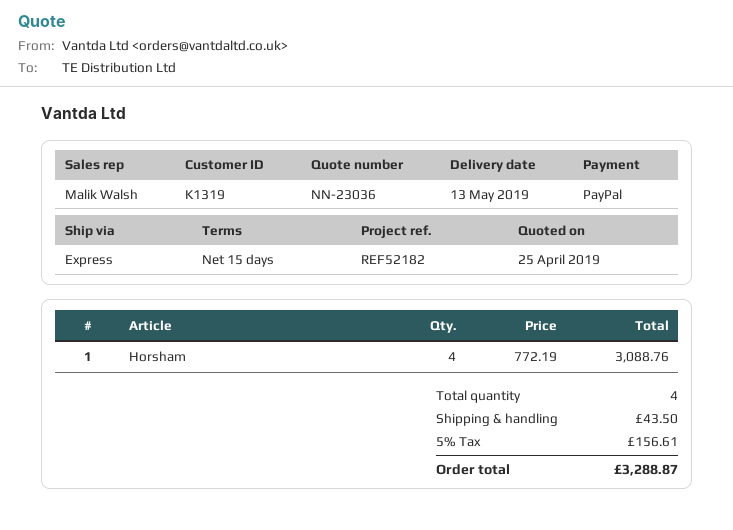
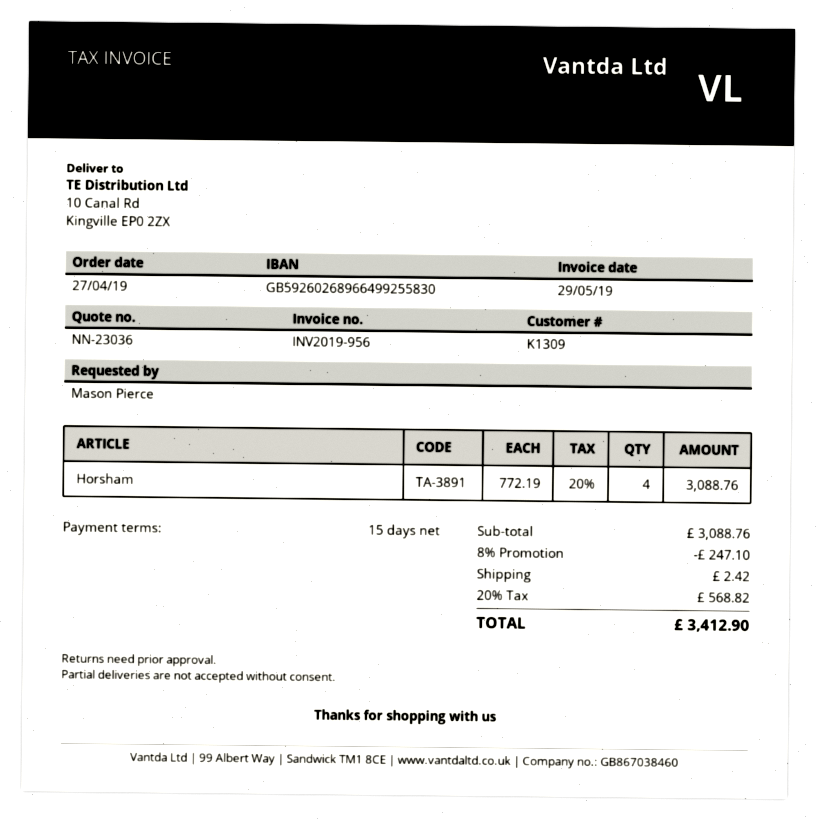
customer number: K1319 -> K1309
discount: none -> 8% = 247.10
shipping: 43.50 -> 2.42
tax: 5% = 156.61 -> 20% = 568.82
total: 3288.87 -> 3412.90

